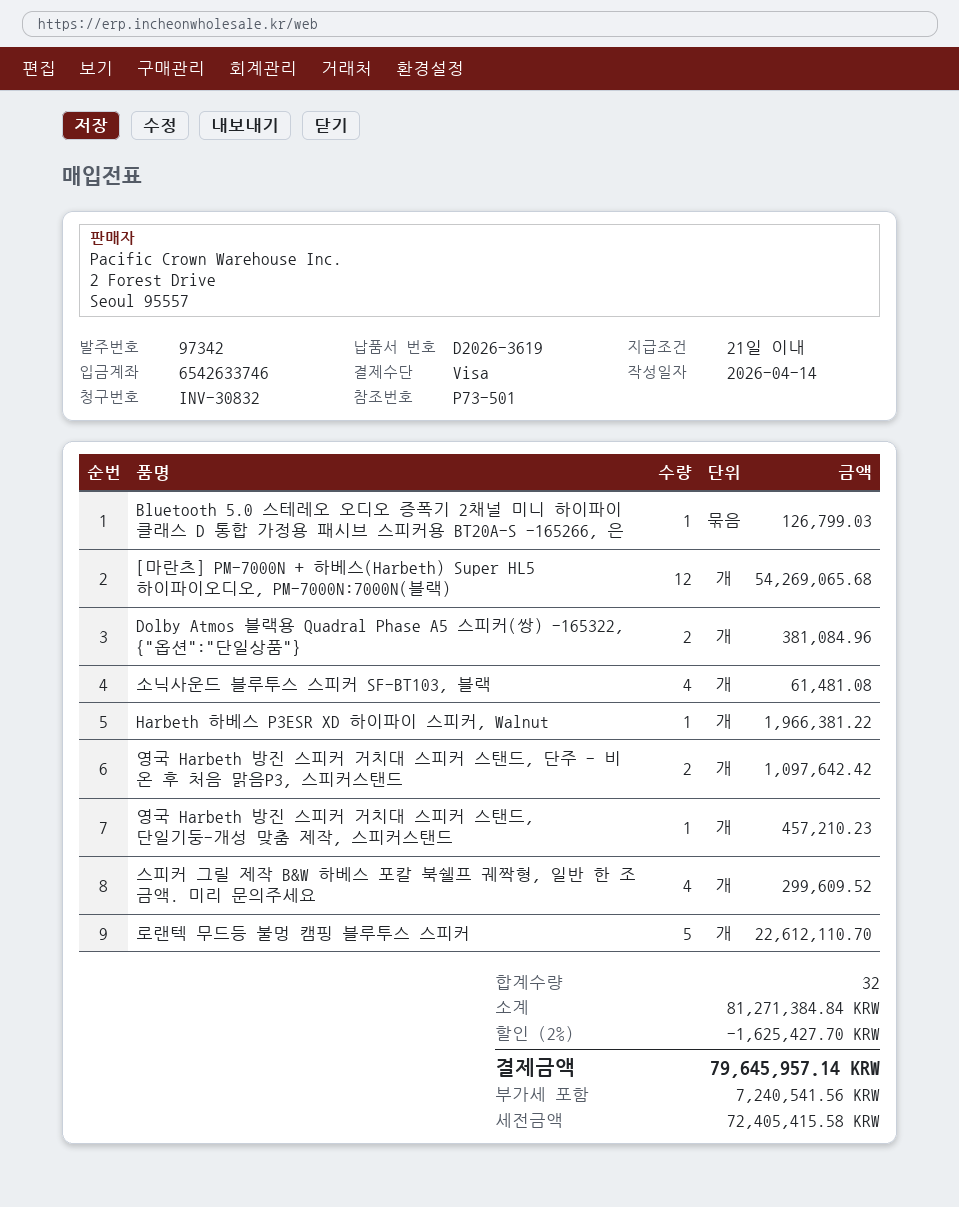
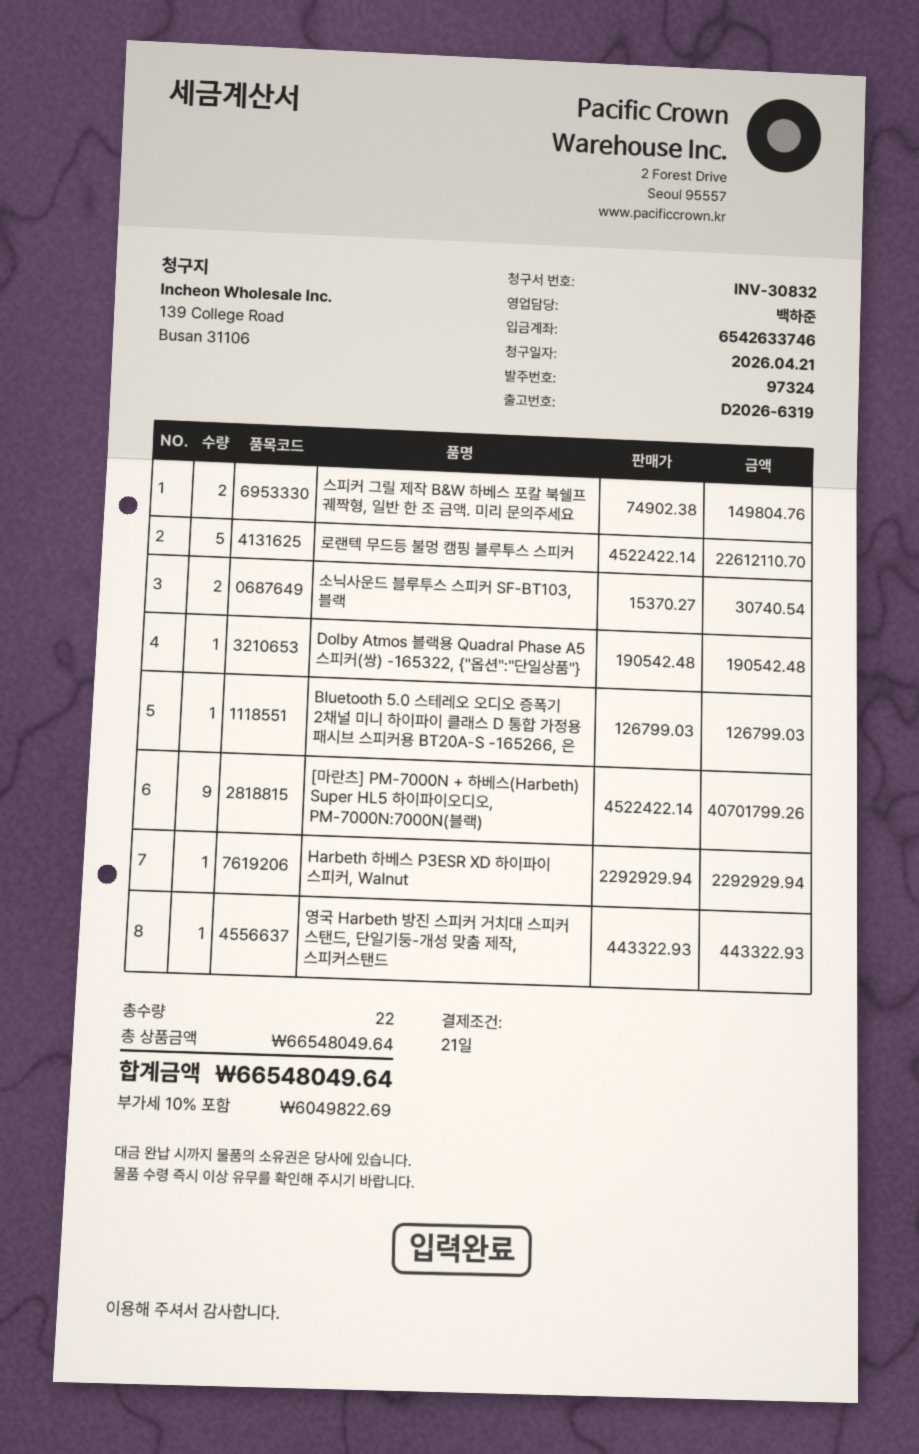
order number: 97342 -> 97324
delivery note number: D2026-3619 -> D2026-6319
invoice date: 2026-04-14 -> 2026-04-21
[마란츠] PM-7000N + 하베스(Harbeth) Super HL5 하이파이오디오, PM-7000N:7000N(블랙): 12 for 54269065.68 -> 9 for 40701799.26
Dolby Atmos 블랙용 Quadral Phase A5 스피커(쌍) -165322, {"옵션":"단일상품"}: 2 for 381084.96 -> 1 for 190542.48
소닉사운드 블루투스 스피커 SF-BT103, 블랙: 4 for 61481.08 -> 2 for 30740.54
Harbeth 하베스 P3ESR XD 하이파이 스피커, Walnut: 1 for 1966381.22 -> 1 for 2292929.94
영국 Harbeth 방진 스피커 거치대 스피커 스탠드, 단주 - 비 온 후 처음 맑음P3, 스피커스탠드: 2 for 1097642.42 -> none
영국 Harbeth 방진 스피커 거치대 스피커 스탠드, 단일기둥-개성 맞춤 제작, 스피커스탠드: 1 for 457210.23 -> 1 for 443322.93
스피커 그릴 제작 B&W 하베스 포칼 북쉘프 궤짝형, 일반 한 조 금액. 미리 문의주세요: 4 for 299609.52 -> 2 for 149804.76
total quantity: 32 -> 22
subtotal: 81271384.84 -> 66548049.64
discount: 2% = 1625427.70 -> none
tax: 7240541.56 -> 6049822.69
total: 79645957.14 -> 66548049.64

